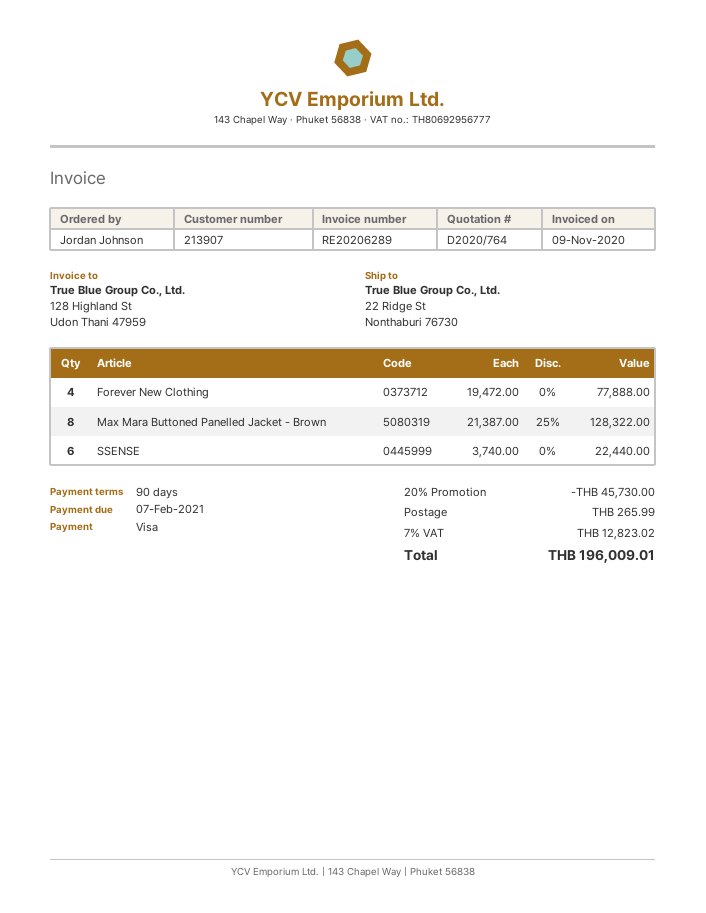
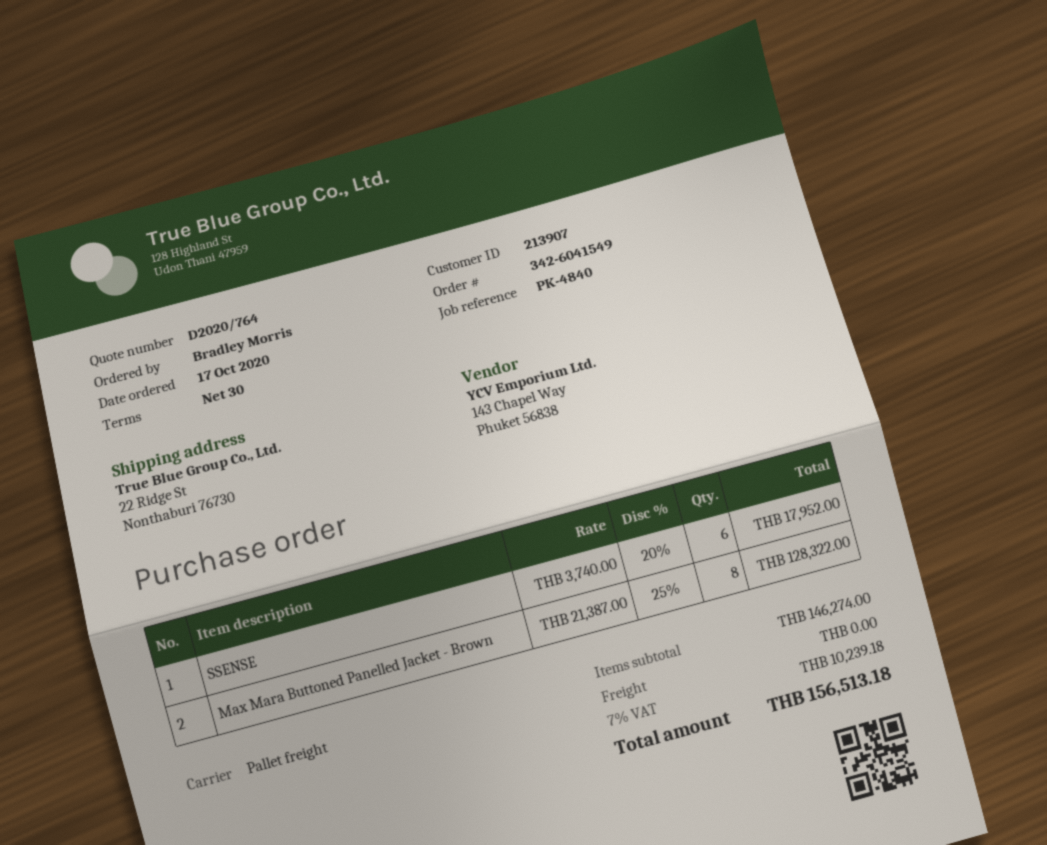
payment terms: 90 days -> 30 days
ordered by: Jordan Johnson -> Bradley Morris
Forever New Clothing: 4 x 19472.00 = 77888.00 -> none
SSENSE: 6 x 3740.00 = 22440.00 -> 6 x 3740.00 - 20% = 17952.00
discount: 20% = 45730.00 -> none
shipping: 265.99 -> 0.00
tax: 7% = 12823.02 -> 7% = 10239.18
total: 196009.01 -> 156513.18

